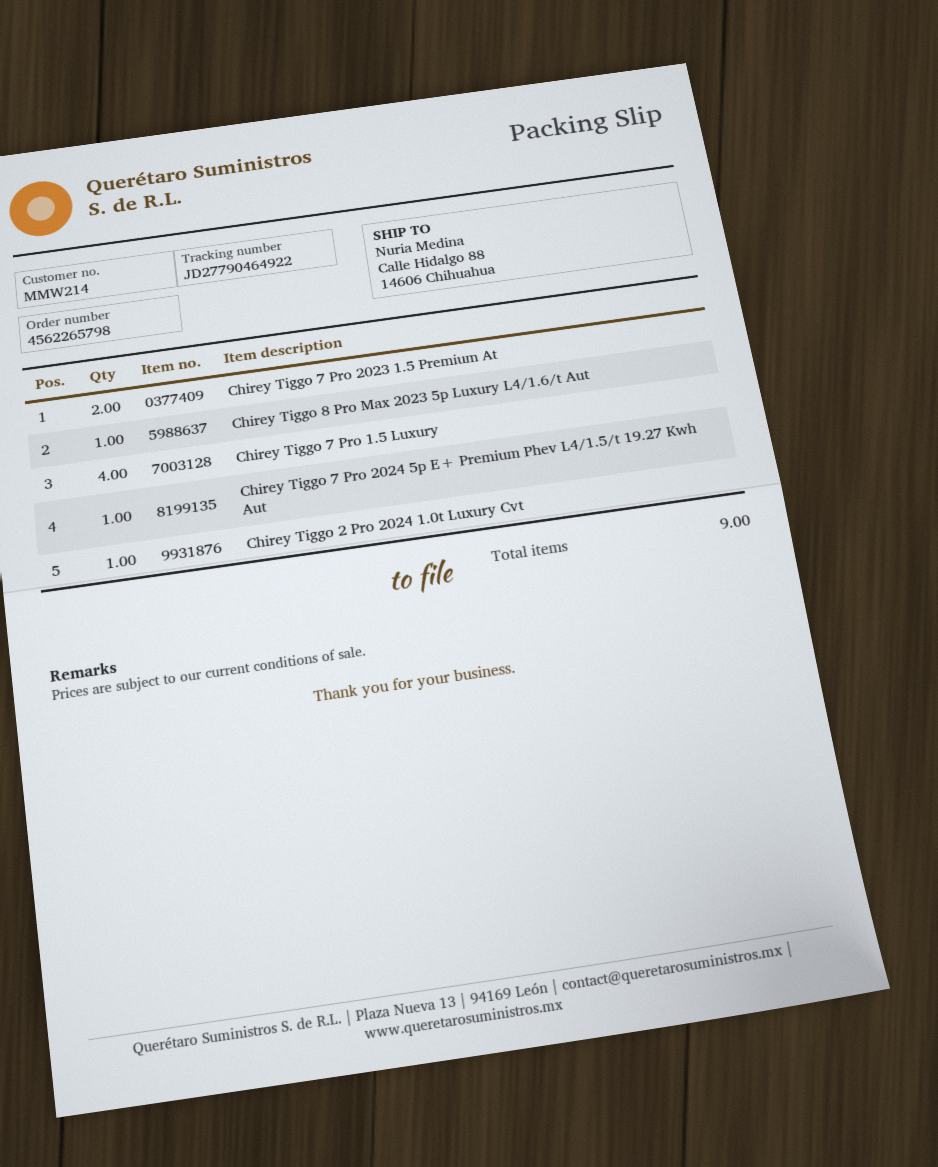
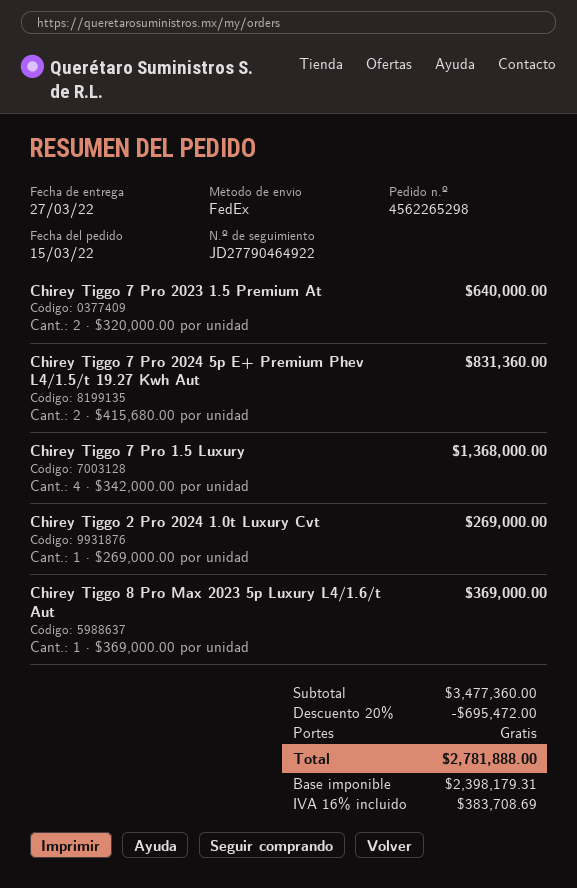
order number: 4562265798 -> 4562265298
Chirey Tiggo 7 Pro 2024 5p E+ Premium Phev L4/1.5/t 19.27 Kwh Aut: 1 -> 2

